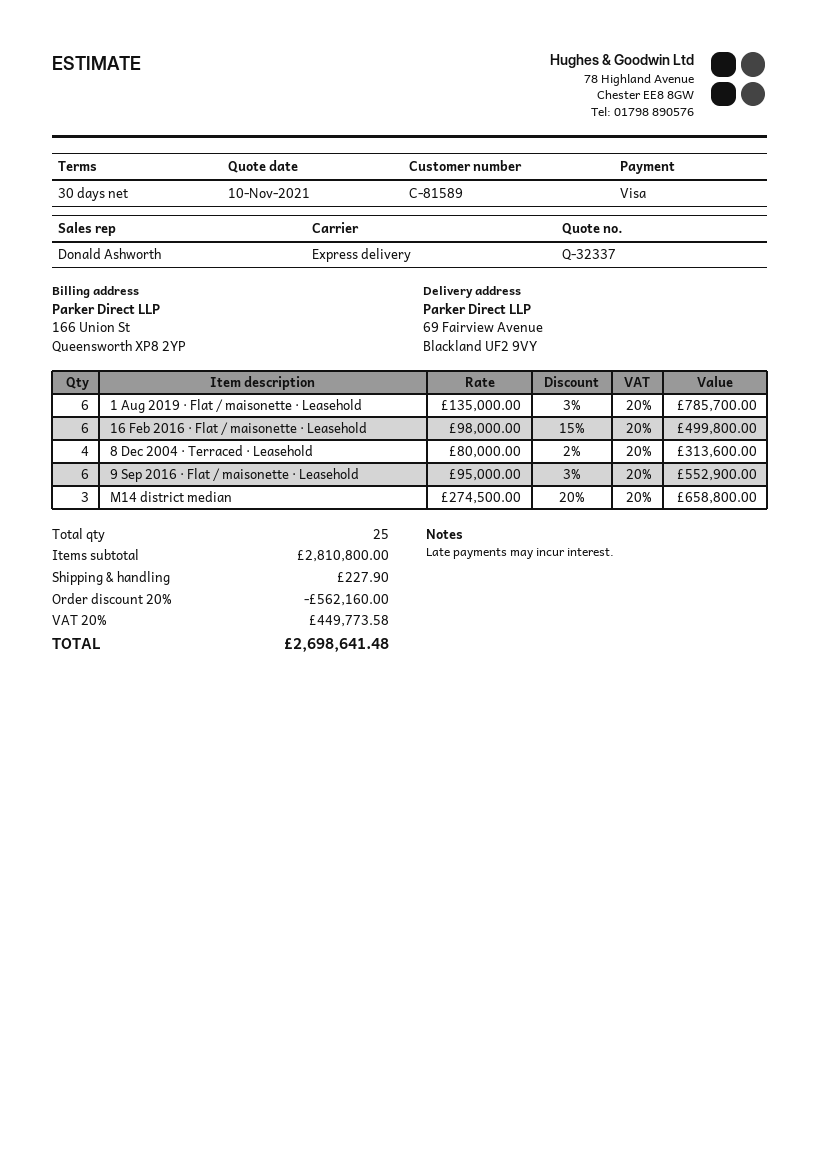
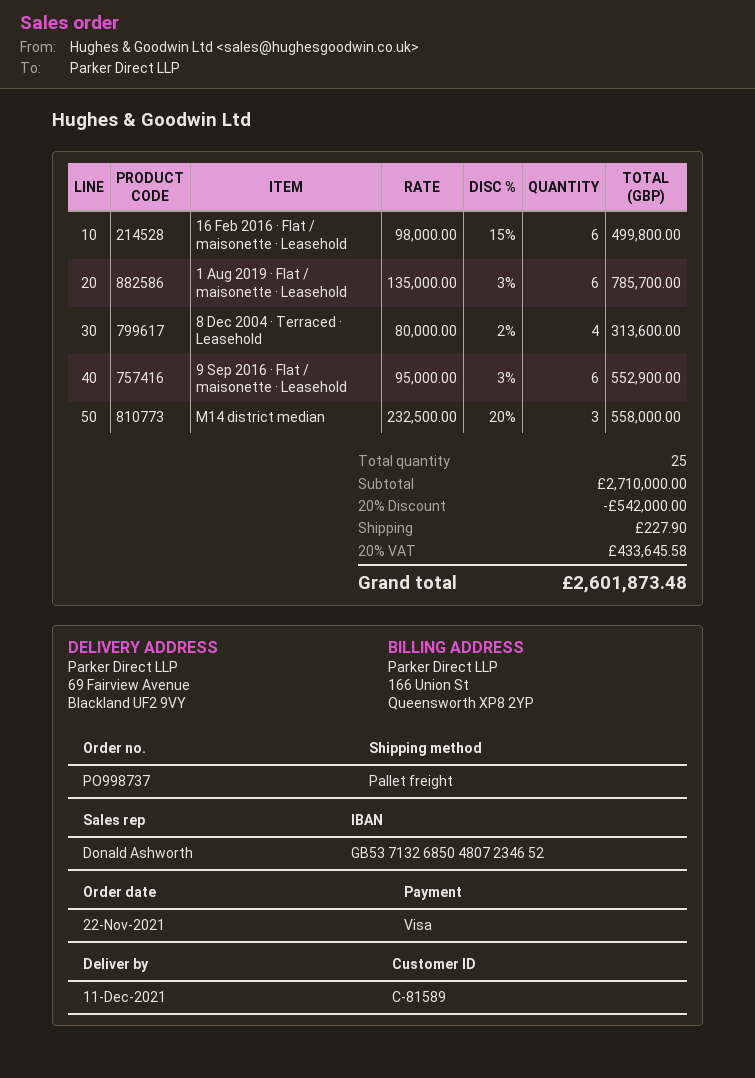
shipping method: express -> pallet freight
M14 district median: 3 x 274500.00 - 20% = 658800.00 -> 3 x 232500.00 - 20% = 558000.00
subtotal: 2810800.00 -> 2710000.00
discount: 20% = 562160.00 -> 20% = 542000.00
tax: 20% = 449773.58 -> 20% = 433645.58
total: 2698641.48 -> 2601873.48

